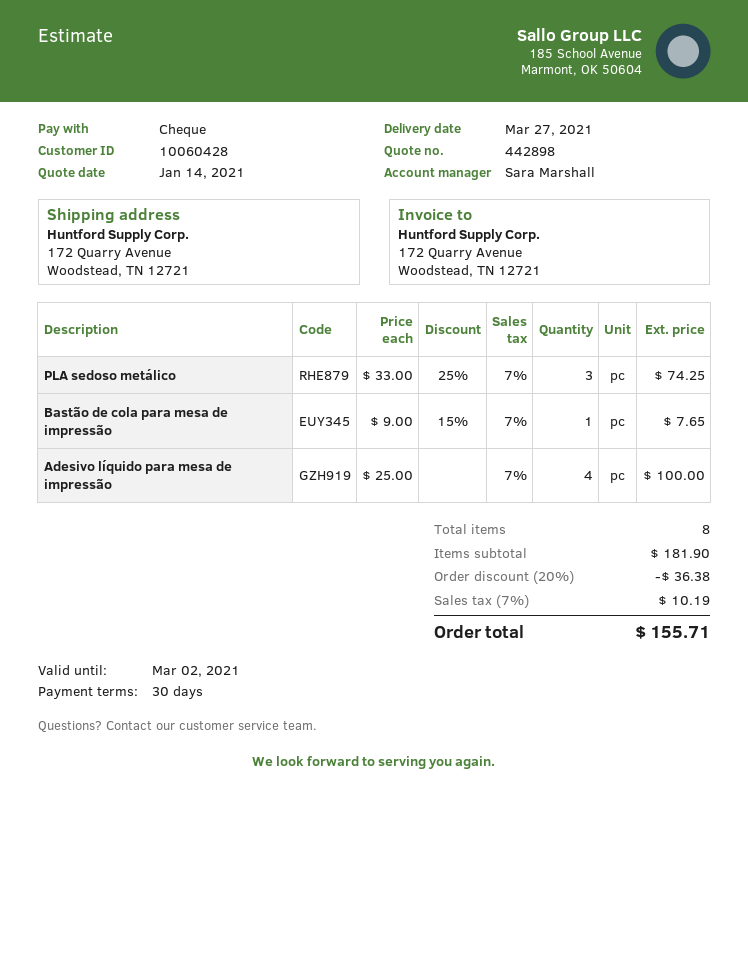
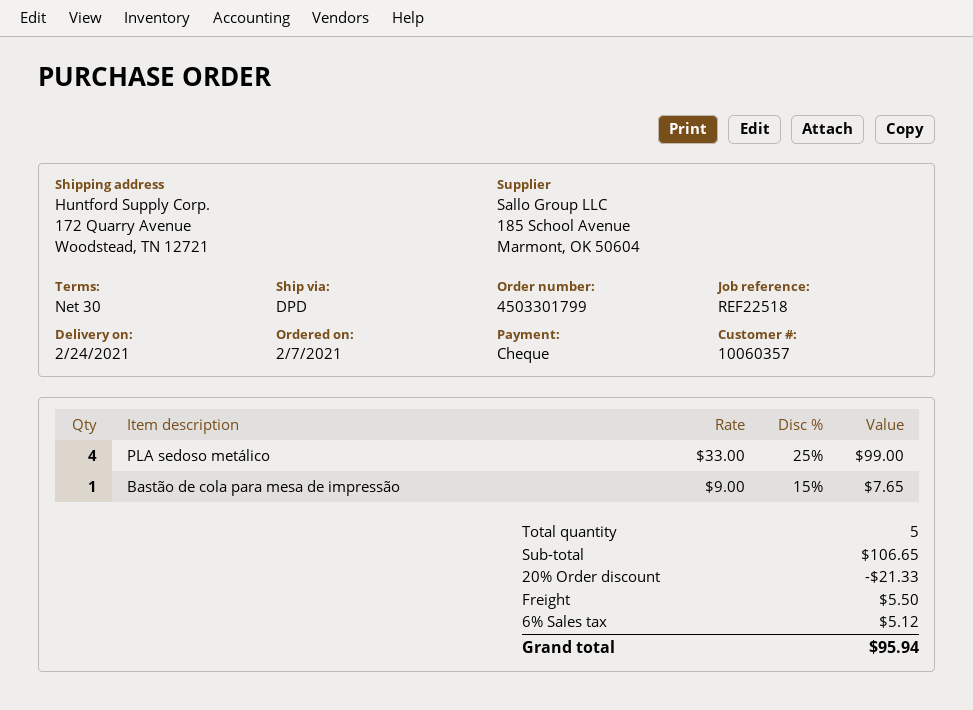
delivery date: 2021-03-27 -> 2021-02-24
customer number: 10060428 -> 10060357
PLA sedoso metálico: 3 x 33.00 - 25% = 74.25 -> 4 x 33.00 - 25% = 99.00
Adesivo líquido para mesa de impressão: 4 x 25.00 = 100.00 -> none
total quantity: 8 -> 5
subtotal: 181.90 -> 106.65
discount: 20% = 36.38 -> 20% = 21.33
shipping: none -> 5.50
tax: 7% = 10.19 -> 6% = 5.12
total: 155.71 -> 95.94

